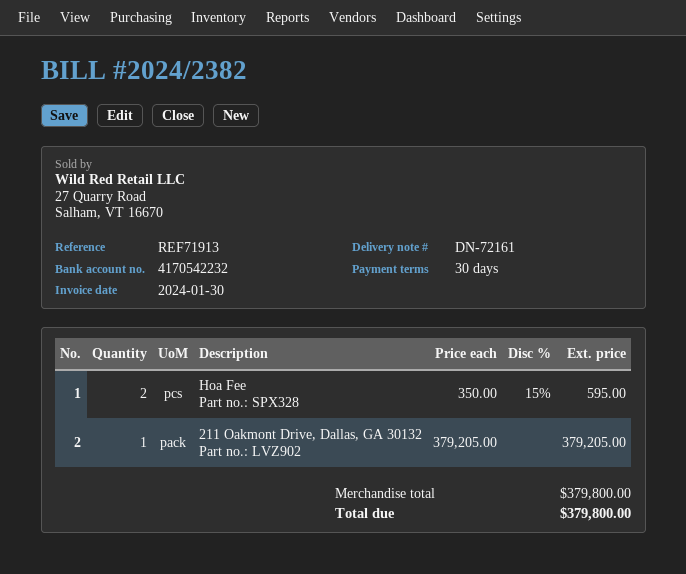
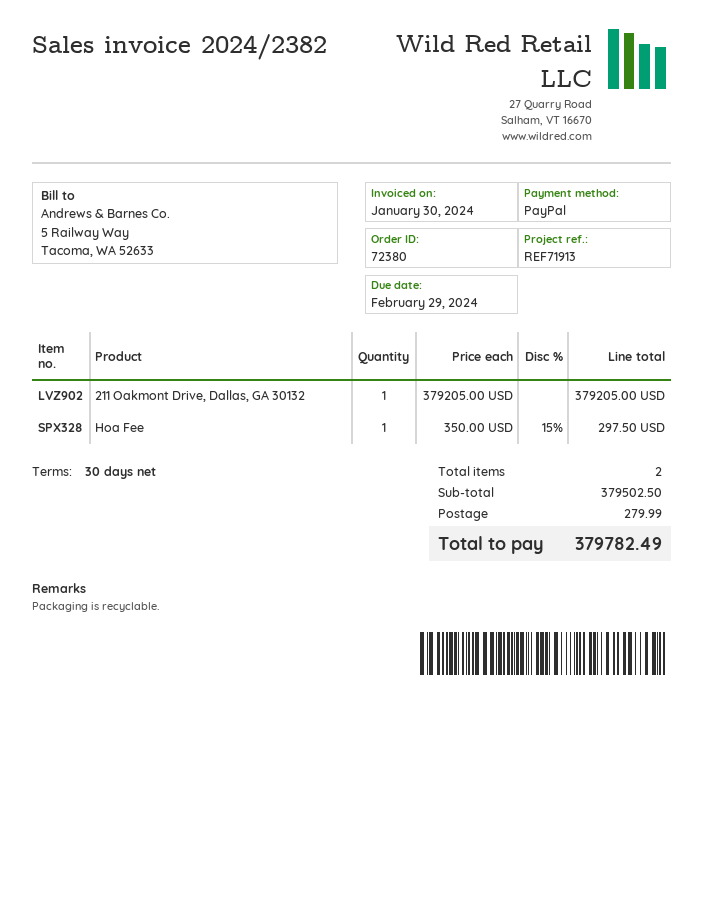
Hoa Fee: 2 x 350.00 - 15% = 595.00 -> 1 x 350.00 - 15% = 297.50
subtotal: 379800.00 -> 379502.50
shipping: none -> 279.99
total: 379800.00 -> 379782.49

